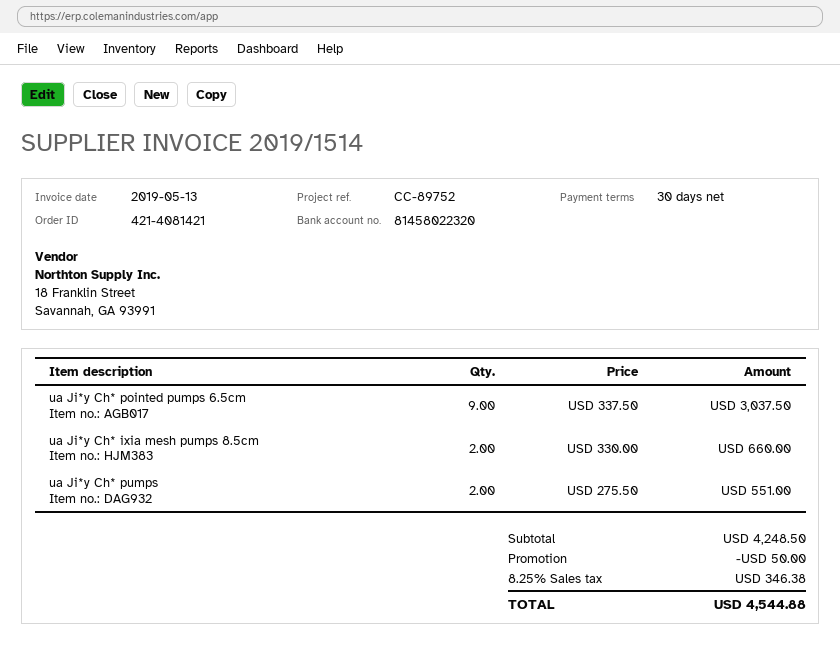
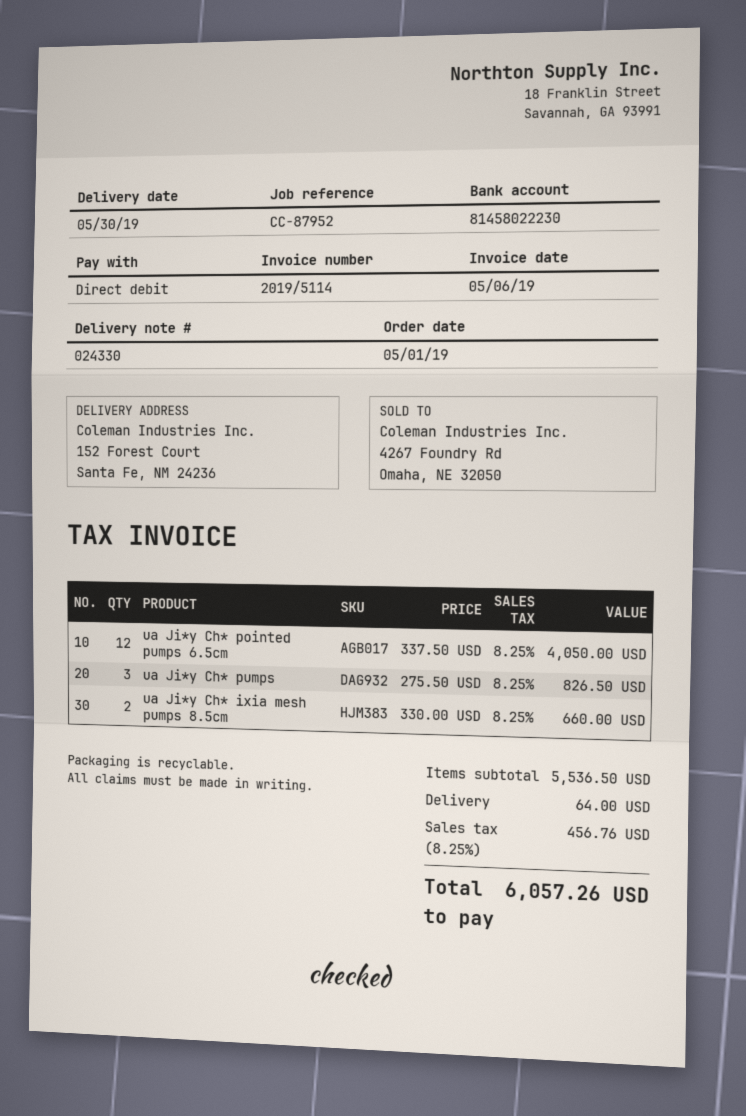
invoice number: 2019/1514 -> 2019/5114
invoice date: 2019-05-13 -> 2019-05-06
reference: CC-89752 -> CC-87952
bank account: 81458022320 -> 81458022230
ua Ji*y Ch* pointed pumps 6.5cm: 9 x 337.50 = 3037.50 -> 12 x 337.50 = 4050.00
ua Ji*y Ch* pumps: 2 x 275.50 = 551.00 -> 3 x 275.50 = 826.50
subtotal: 4248.50 -> 5536.50
discount: 50.00 -> none
shipping: none -> 64.00
tax: 8.25% = 346.38 -> 8.25% = 456.76
total: 4544.88 -> 6057.26

